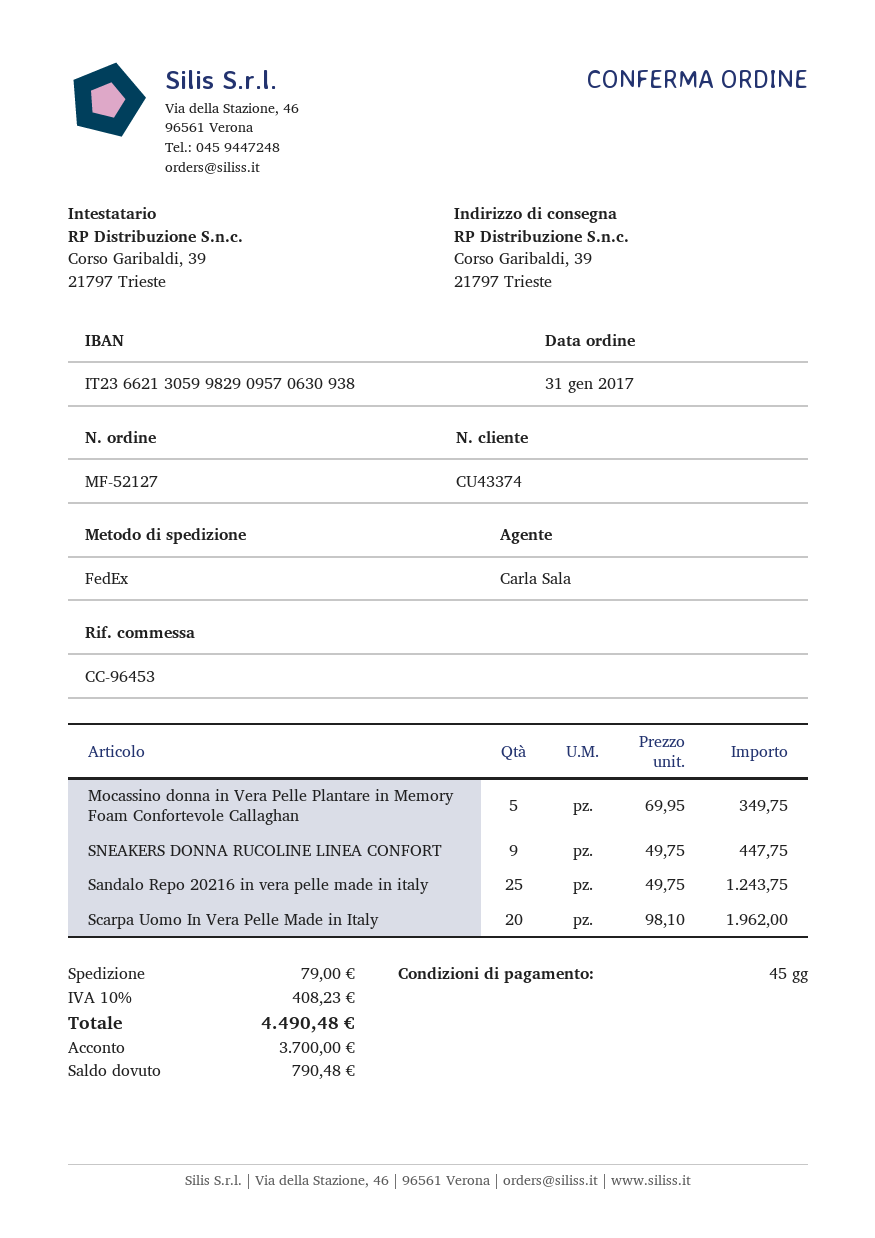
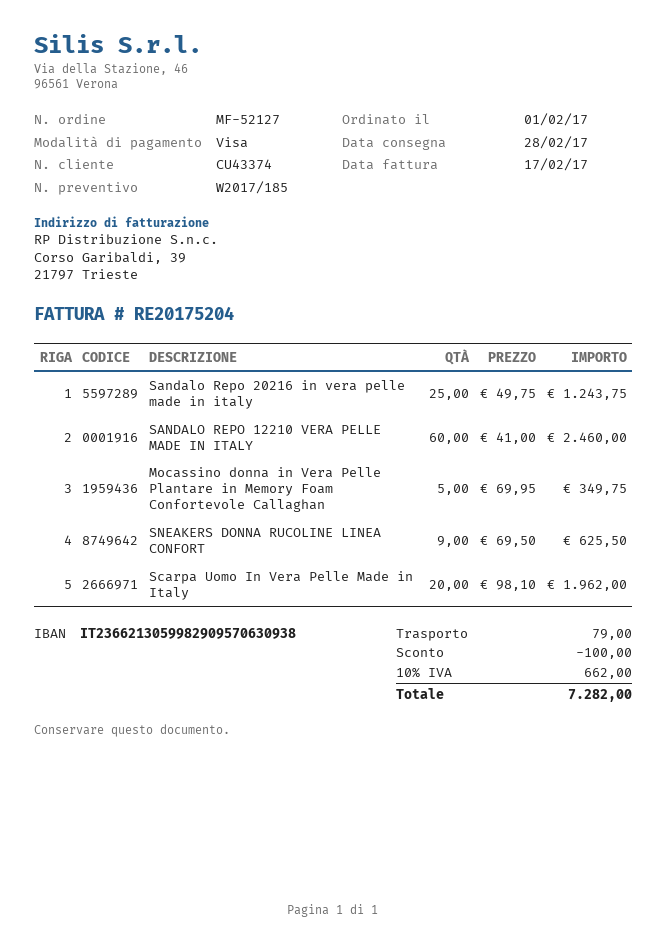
order date: 2017-01-31 -> 2017-02-01
SNEAKERS DONNA RUCOLINE LINEA CONFORT: 9 x 49.75 = 447.75 -> 9 x 69.50 = 625.50
SANDALO REPO 12210 VERA PELLE MADE IN ITALY: none -> 60 x 41.00 = 2460.00
discount: none -> 100.00
tax: 10% = 408.23 -> 10% = 662.00
total: 4490.48 -> 7282.00

